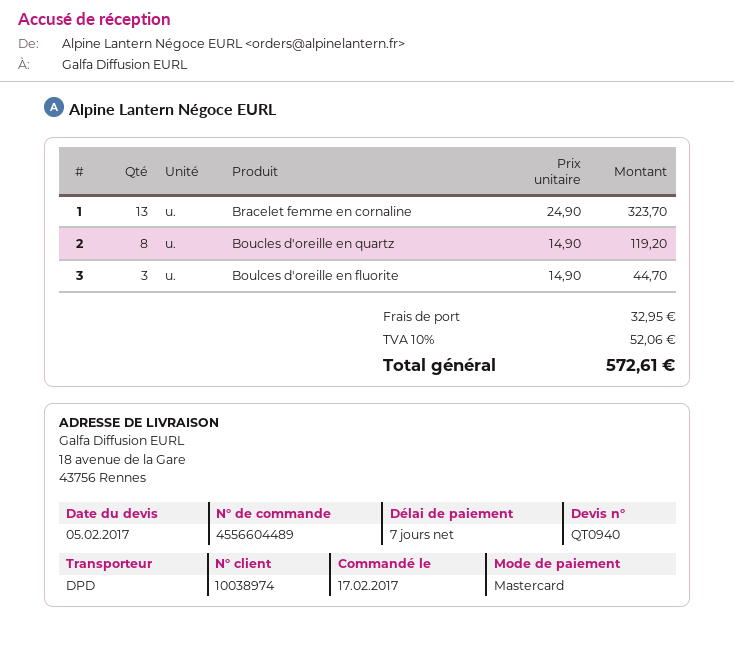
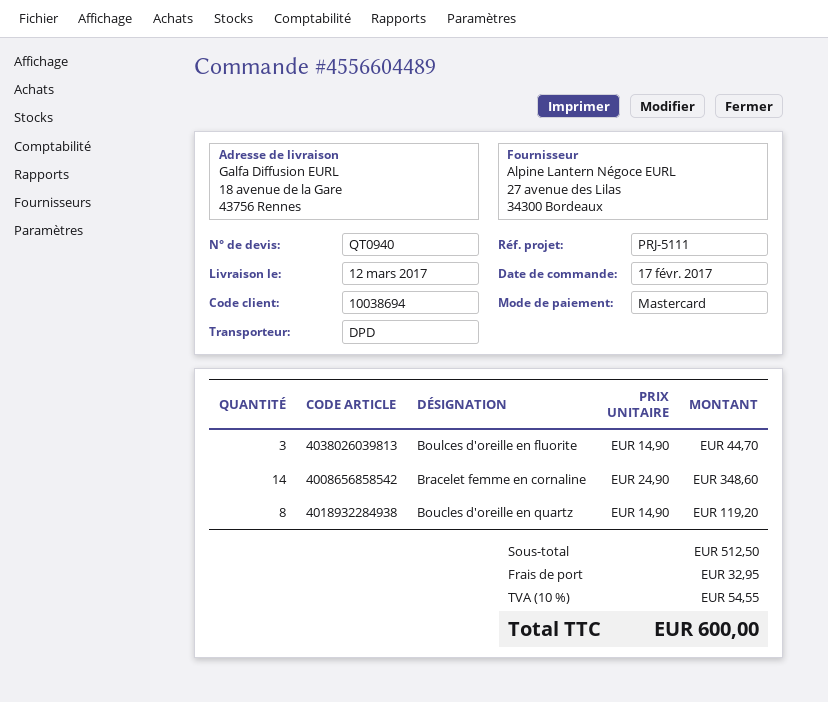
customer number: 10038974 -> 10038694
Bracelet femme en cornaline: 13 x 24.90 = 323.70 -> 14 x 24.90 = 348.60
tax: 10% = 52.06 -> 10% = 54.55
total: 572.61 -> 600.00

